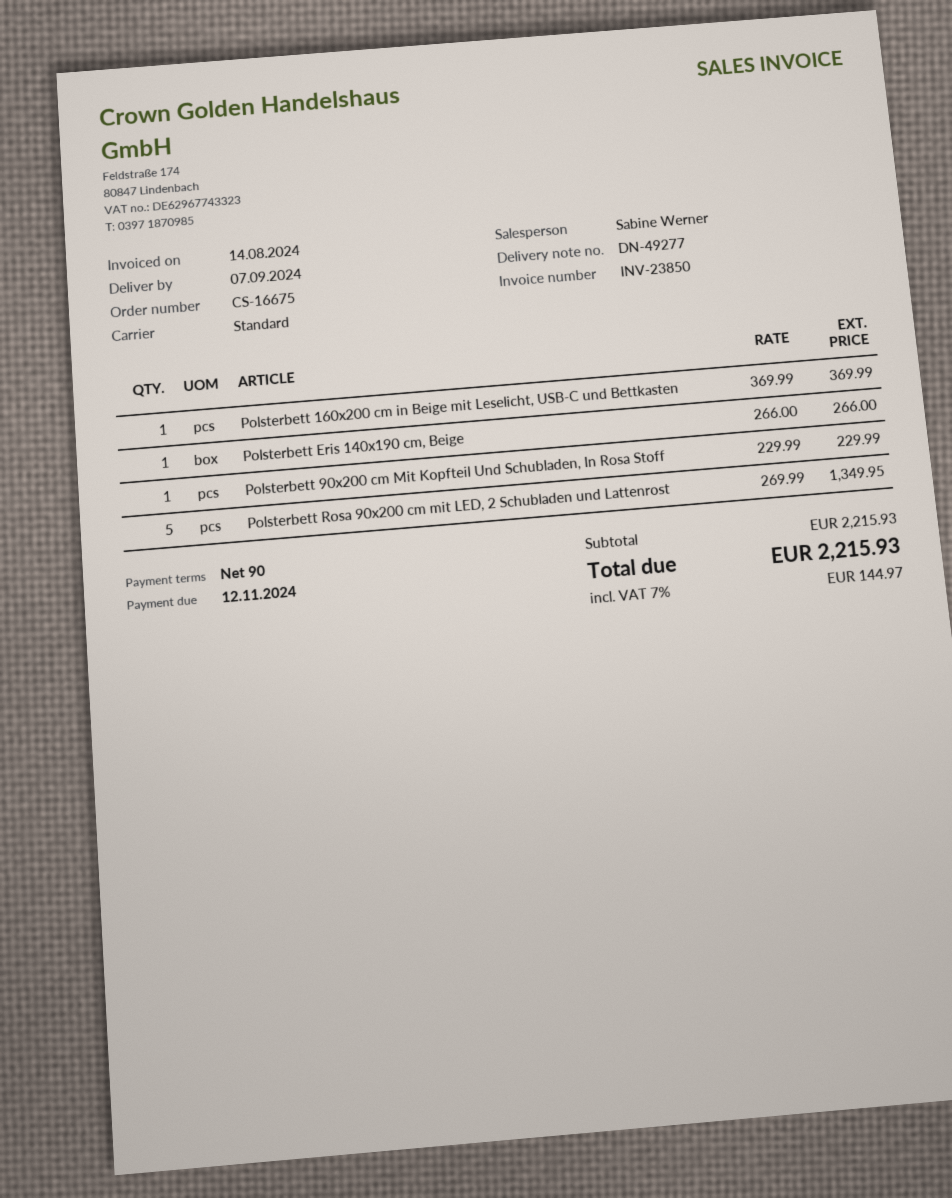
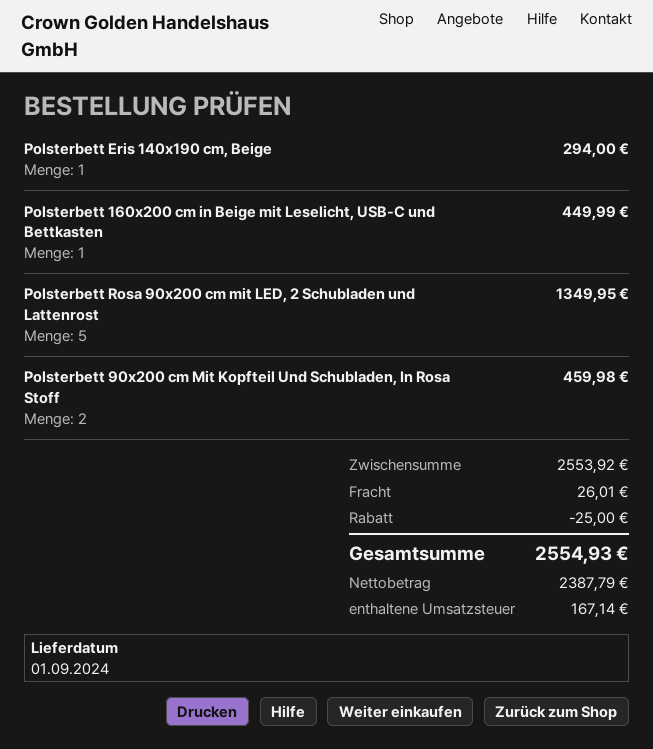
delivery date: 2024-09-07 -> 2024-09-01
Polsterbett 160x200 cm in Beige mit Leselicht, USB-C und Bettkasten: 1 for 369.99 -> 1 for 449.99
Polsterbett Eris 140x190 cm, Beige: 1 for 266.00 -> 1 for 294.00
Polsterbett 90x200 cm Mit Kopfteil Und Schubladen, In Rosa Stoff: 1 for 229.99 -> 2 for 459.98
subtotal: 2215.93 -> 2553.92
discount: none -> 25.00
shipping: none -> 26.01
tax: 144.97 -> 167.14
total: 2215.93 -> 2554.93

